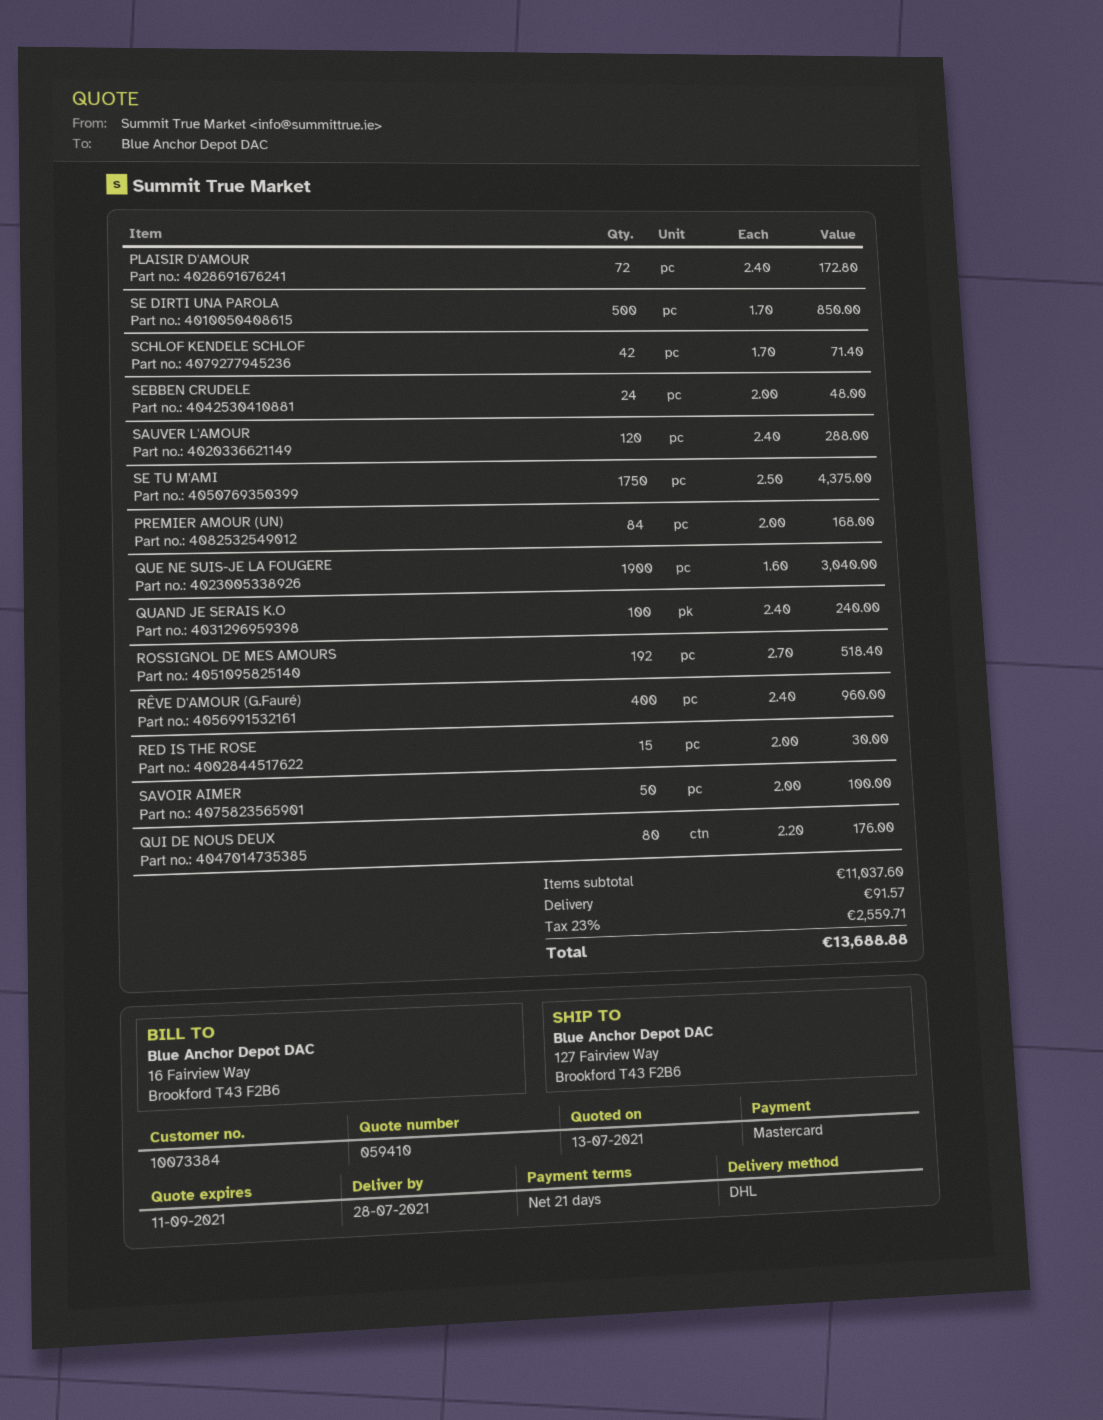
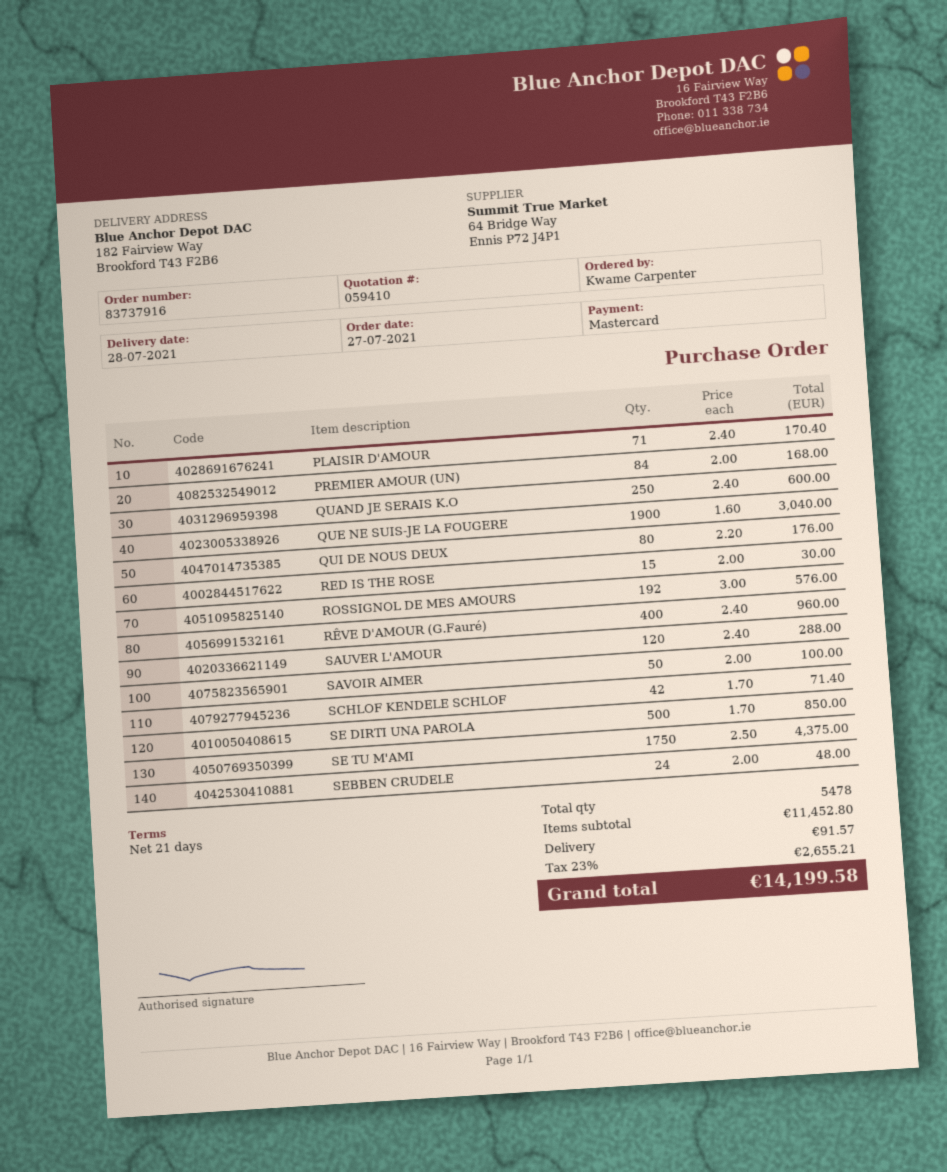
ship to: 127 Fairview Way, Brookford T43 F2B6 -> 182 Fairview Way, Brookford T43 F2B6
PLAISIR D'AMOUR: 72 x 2.40 = 172.80 -> 71 x 2.40 = 170.40
QUAND JE SERAIS K.O: 100 x 2.40 = 240.00 -> 250 x 2.40 = 600.00
ROSSIGNOL DE MES AMOURS: 192 x 2.70 = 518.40 -> 192 x 3.00 = 576.00
subtotal: 11037.60 -> 11452.80
tax: 23% = 2559.71 -> 23% = 2655.21
total: 13688.88 -> 14199.58

